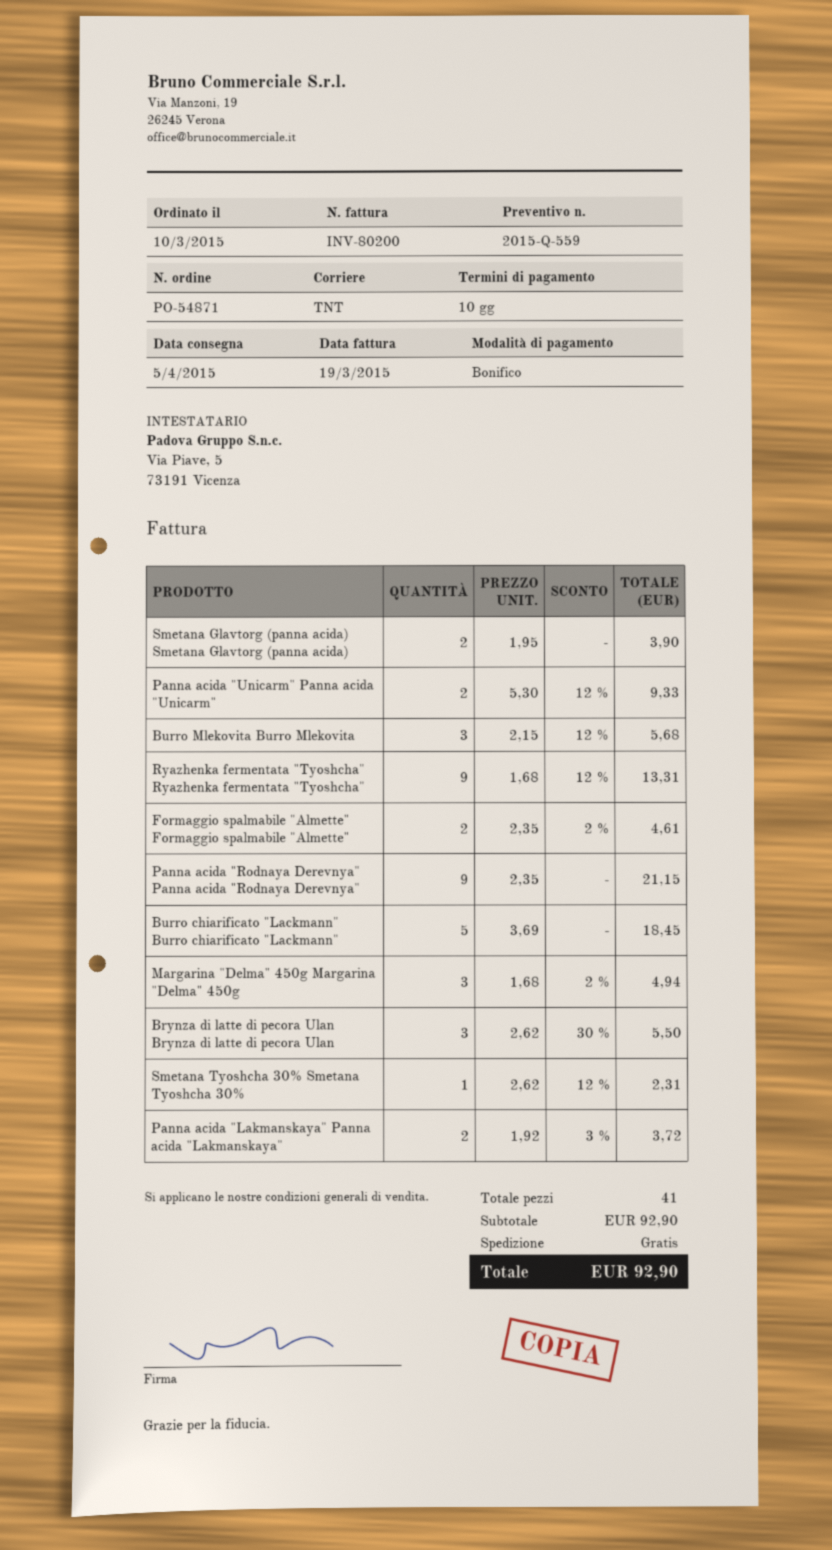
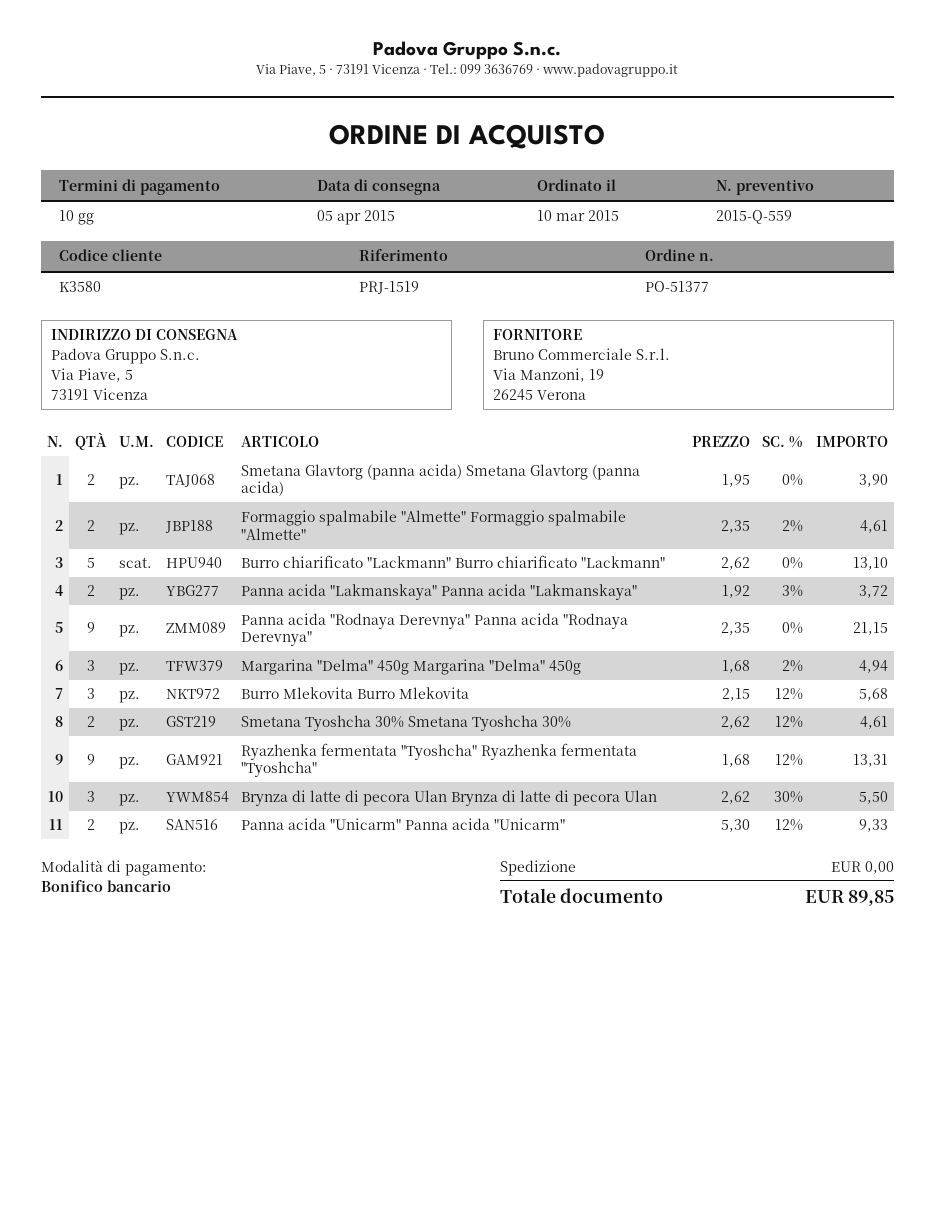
order number: PO-54871 -> PO-51377
Burro chiarificato "Lackmann" Burro chiarificato "Lackmann": 5 x 3.69 = 18.45 -> 5 x 2.62 = 13.10
Smetana Tyoshcha 30% Smetana Tyoshcha 30%: 1 x 2.62 - 12% = 2.31 -> 2 x 2.62 - 12% = 4.61
total: 92.90 -> 89.85

